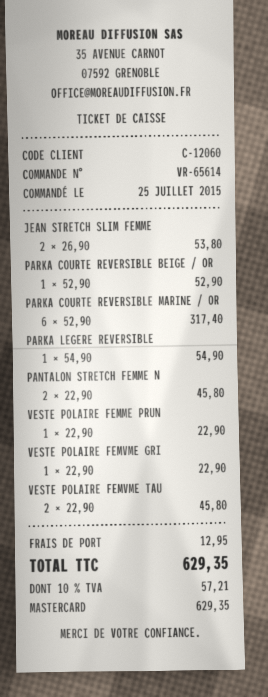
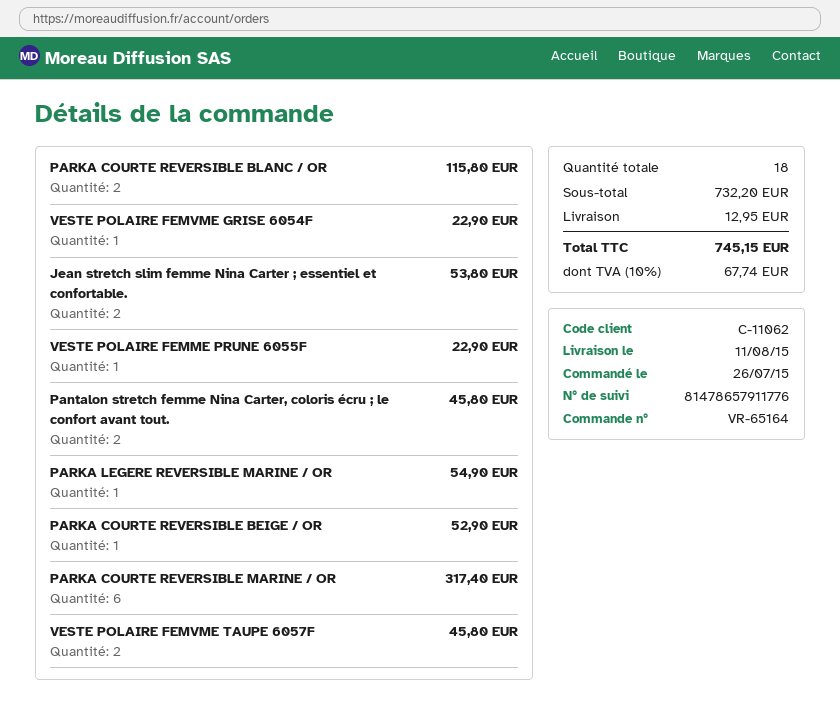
order number: VR-65614 -> VR-65164
order date: 2015-07-25 -> 2015-07-26
customer number: C-12060 -> C-11062
PARKA COURTE REVERSIBLE BLANC / OR: none -> 2 for 115.80
tax: 10% = 57.21 -> 10% = 67.74
total: 629.35 -> 745.15

